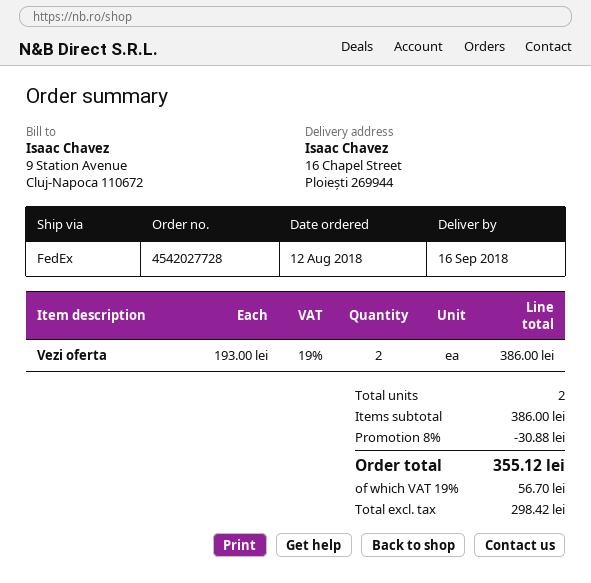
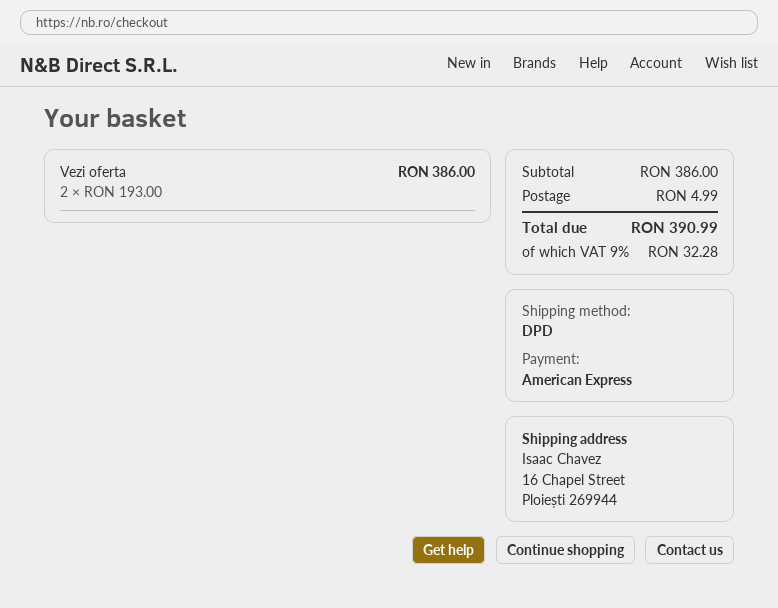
shipping method: FedEx -> DPD
discount: 8% = 30.88 -> none
shipping: none -> 4.99
tax: 19% = 56.70 -> 9% = 32.28
total: 355.12 -> 390.99

